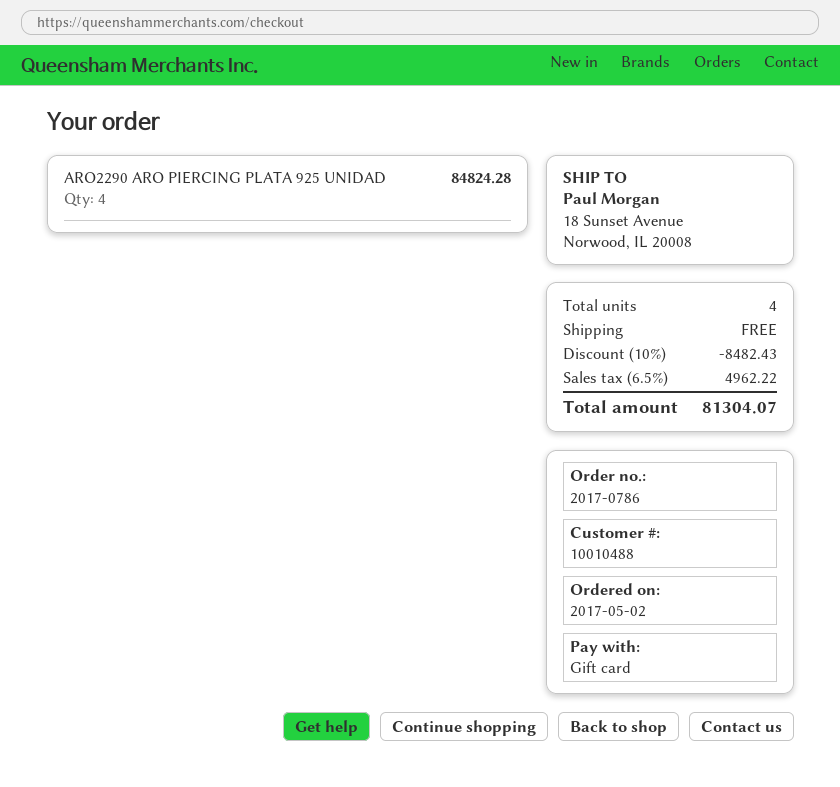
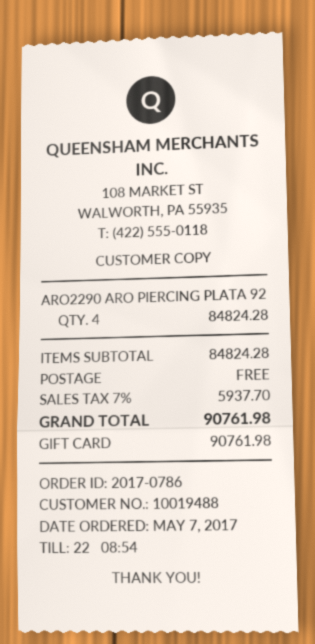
order date: 2017-05-02 -> 2017-05-07
customer number: 10010488 -> 10019488
discount: 10% = 8482.43 -> none
tax: 6.5% = 4962.22 -> 7% = 5937.70
total: 81304.07 -> 90761.98

